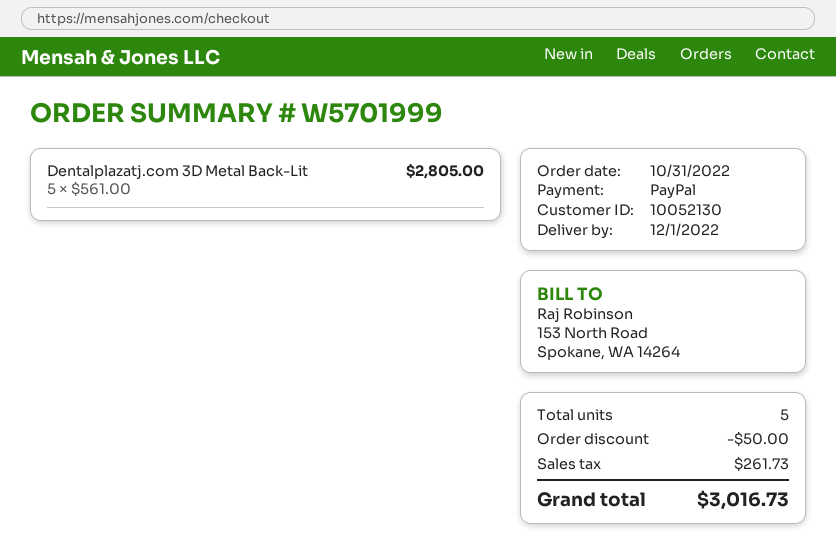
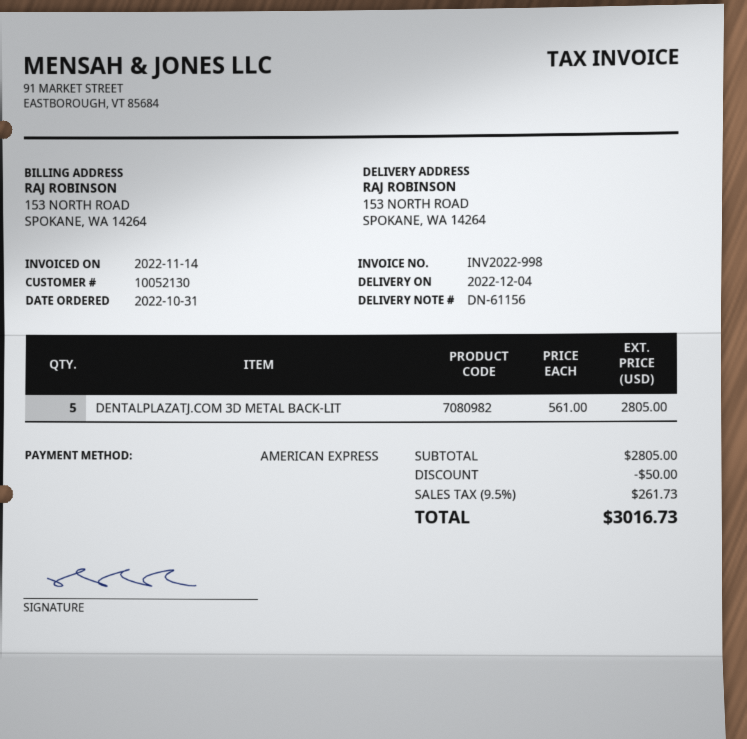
delivery date: 2022-12-01 -> 2022-12-04
payment method: PayPal -> American Express

